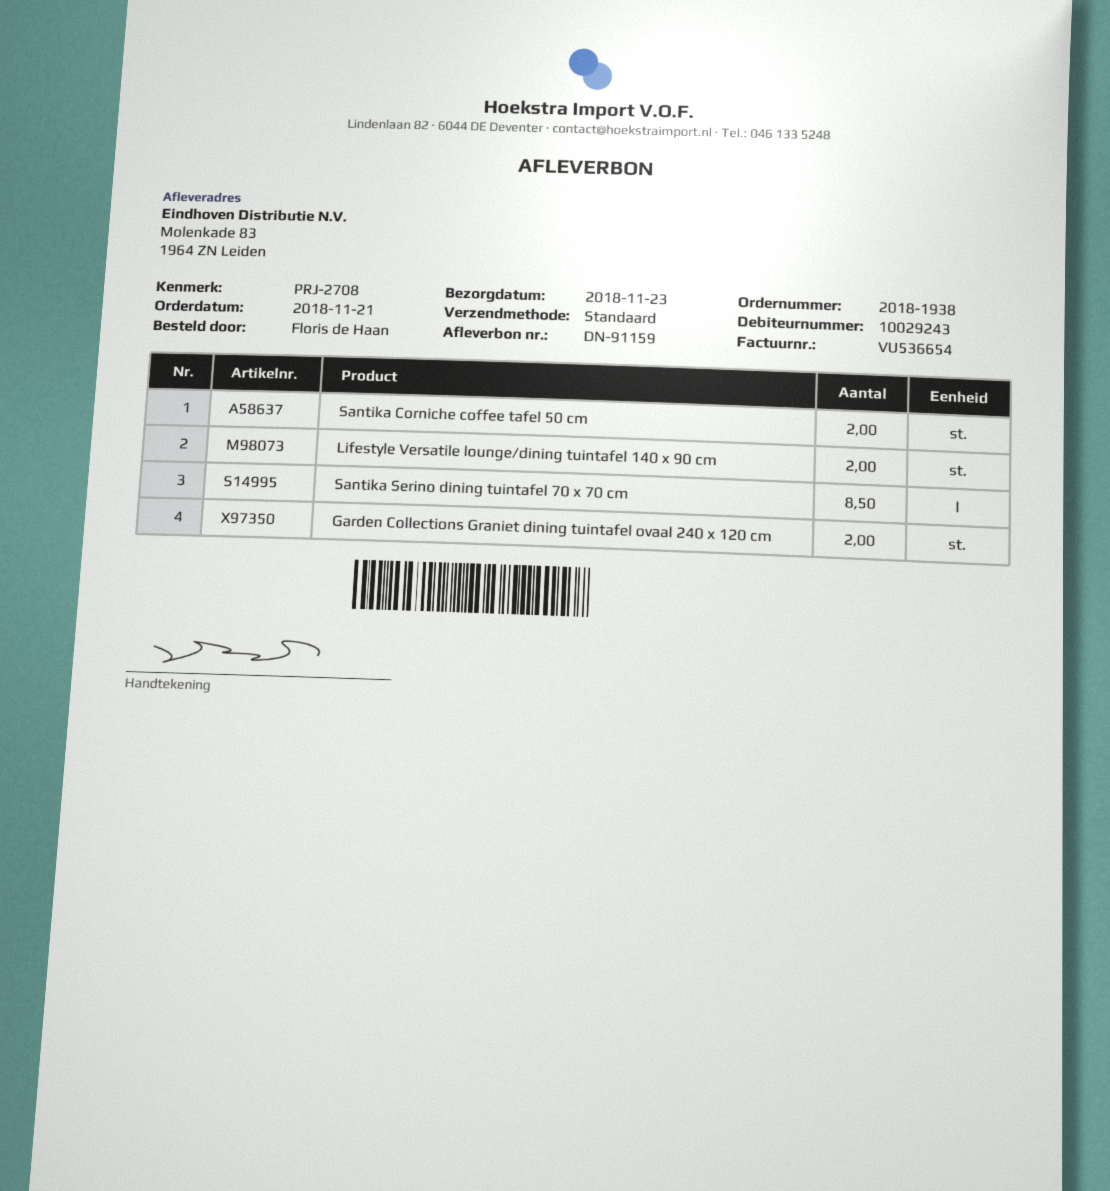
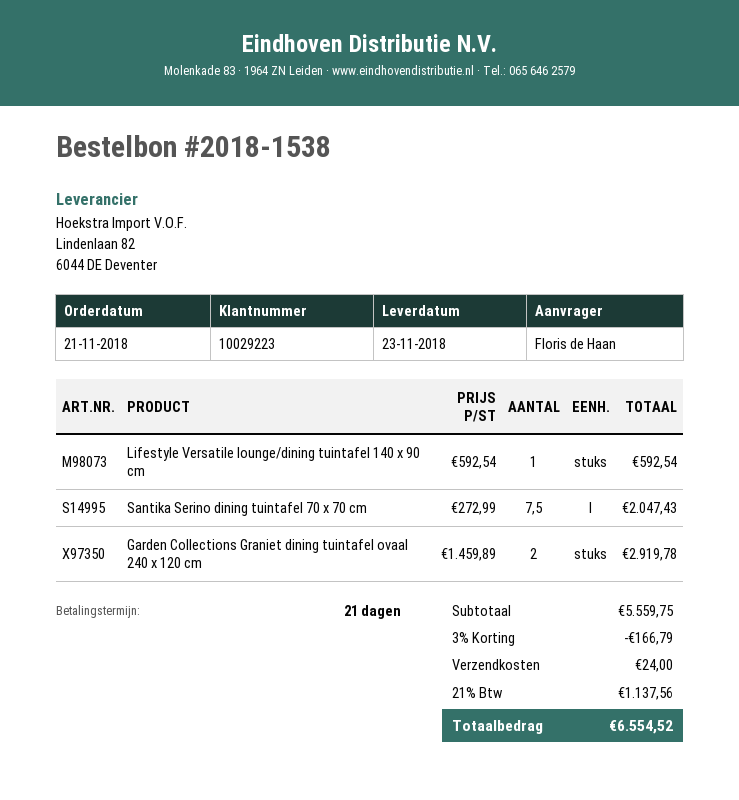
order number: 2018-1938 -> 2018-1538
customer number: 10029243 -> 10029223
Santika Corniche coffee tafel 50 cm: 2 -> none
Lifestyle Versatile lounge/dining tuintafel 140 x 90 cm: 2 -> 1
Santika Serino dining tuintafel 70 x 70 cm: 8.5 -> 7.5

